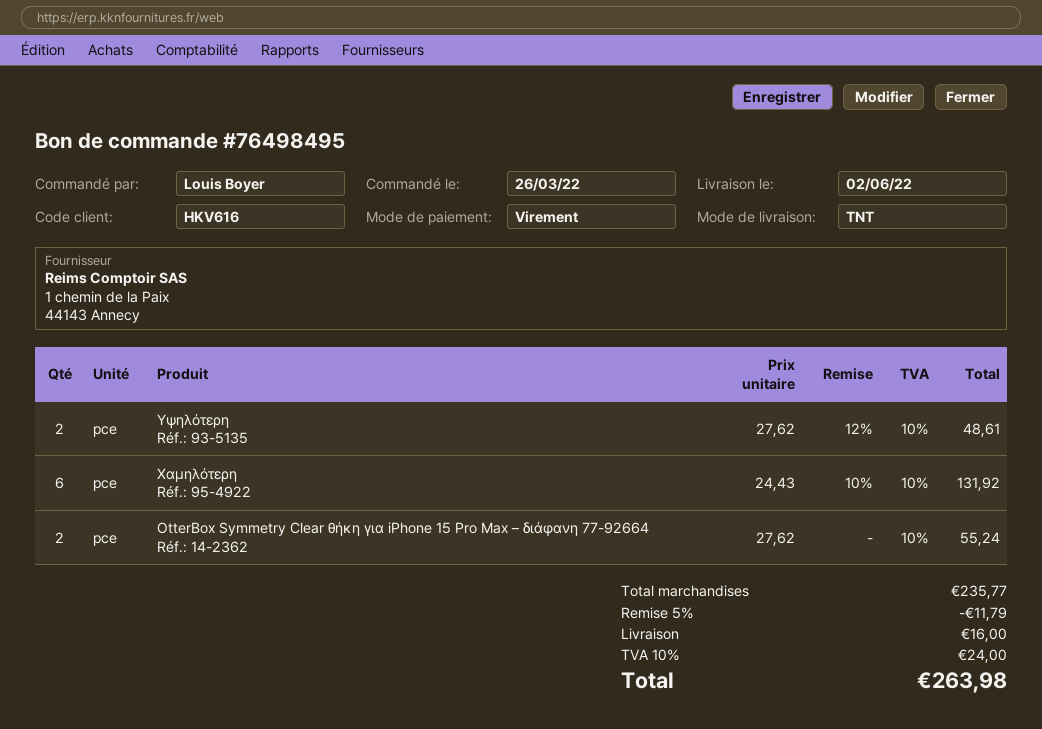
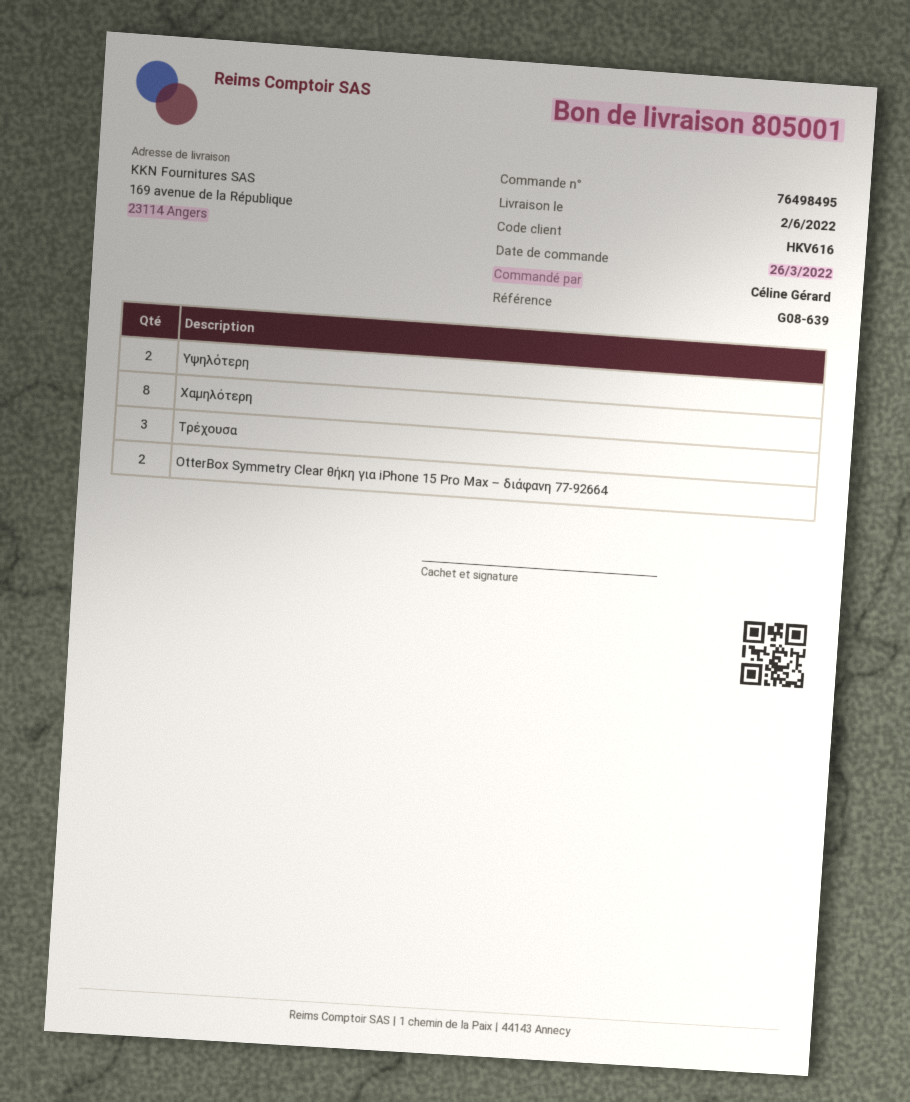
ordered by: Louis Boyer -> Céline Gérard
Χαμηλότερη: 6 -> 8
Τρέχουσα: none -> 3

